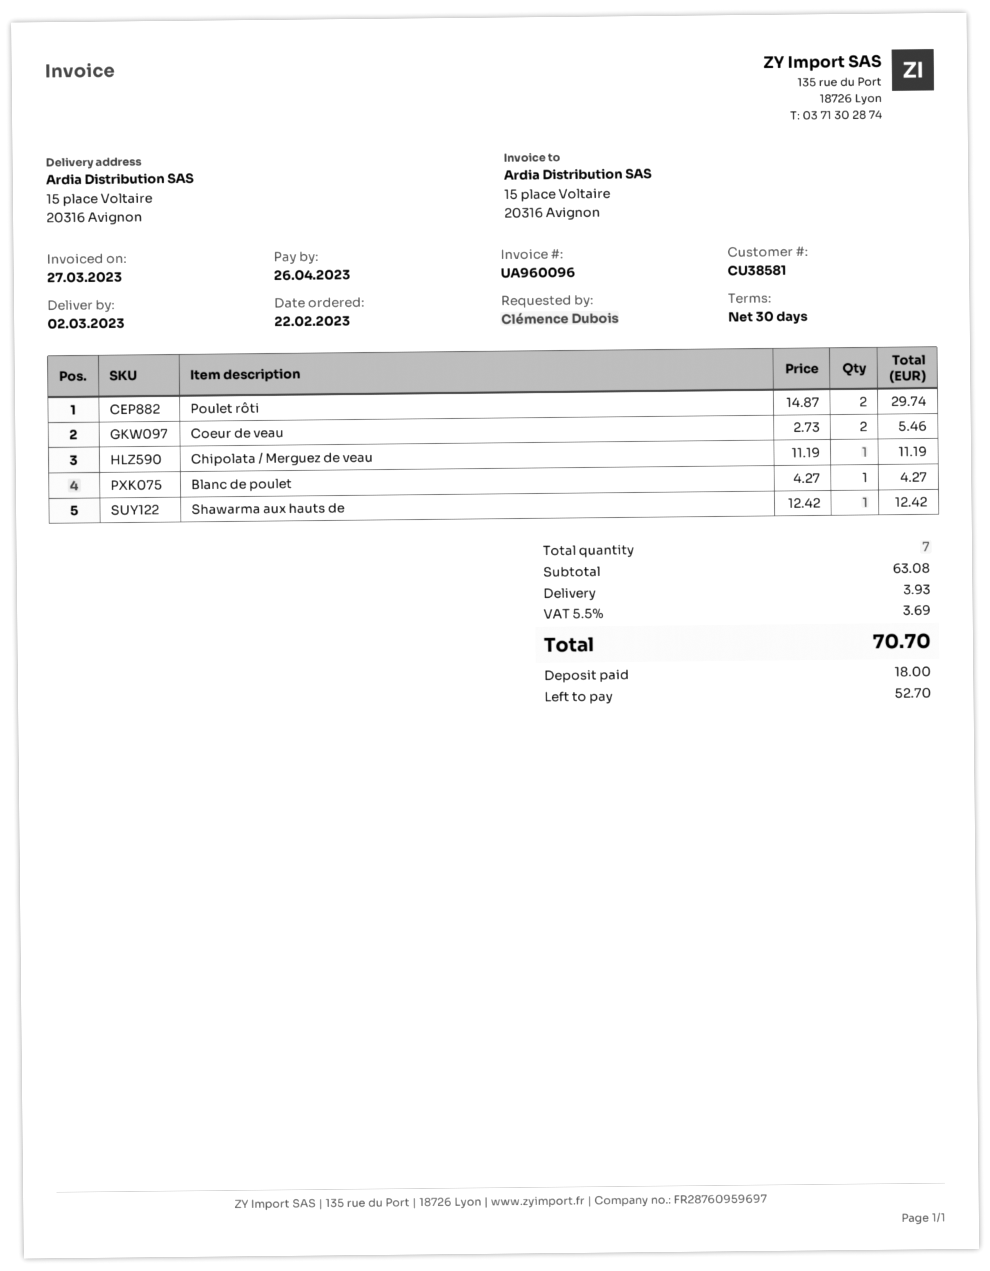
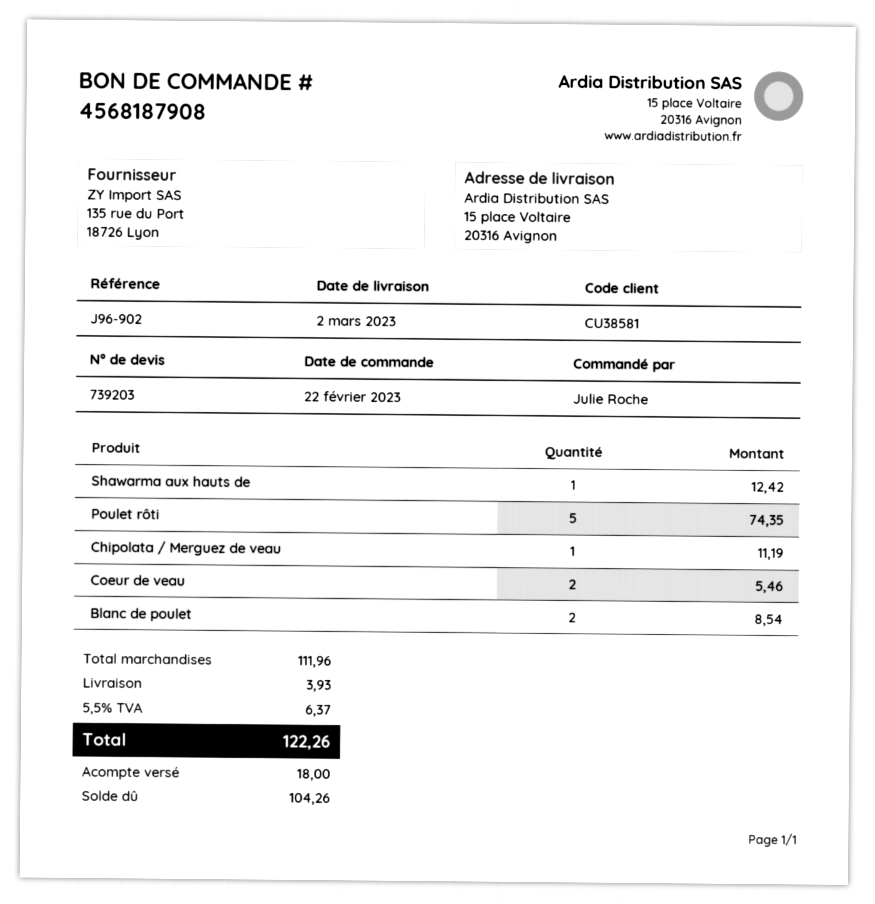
ordered by: Clémence Dubois -> Julie Roche
Poulet rôti: 2 for 29.74 -> 5 for 74.35
Blanc de poulet: 1 for 4.27 -> 2 for 8.54
subtotal: 63.08 -> 111.96
tax: 5.5% = 3.69 -> 5.5% = 6.37
total: 70.70 -> 122.26
balance: 52.70 -> 104.26

